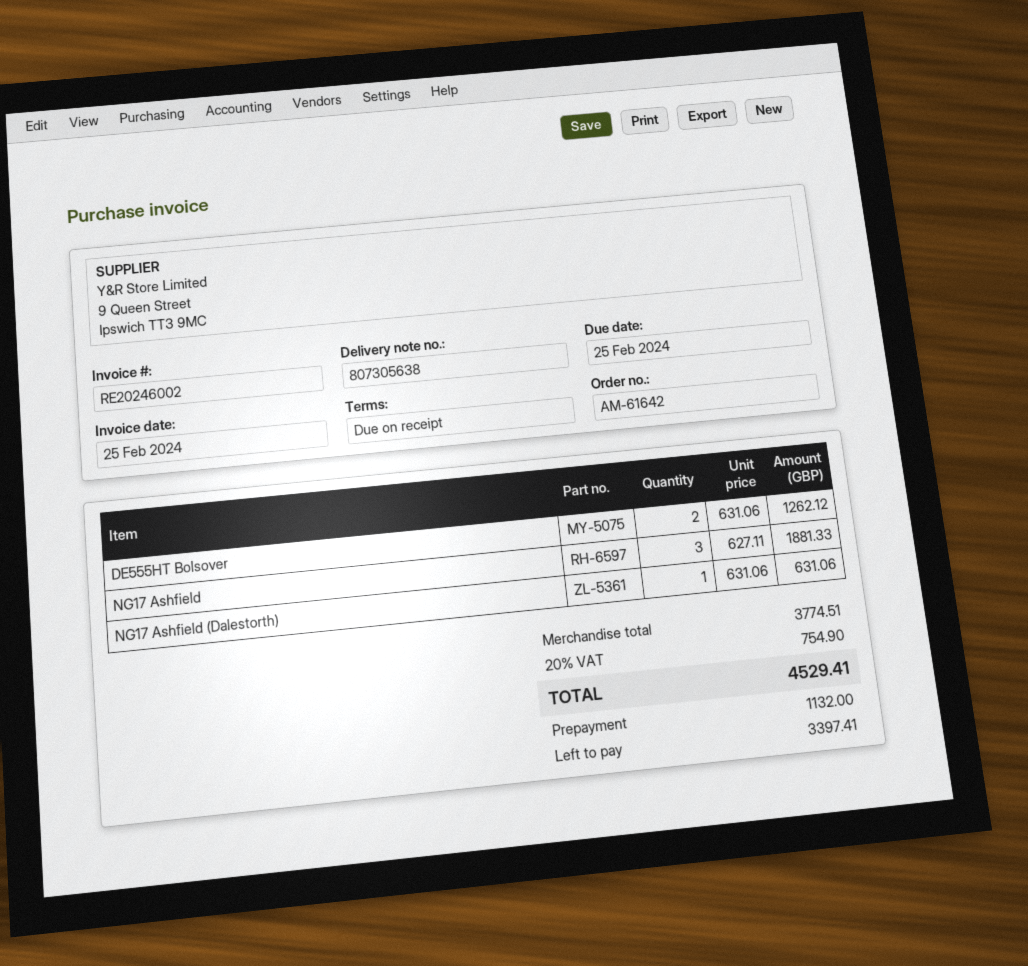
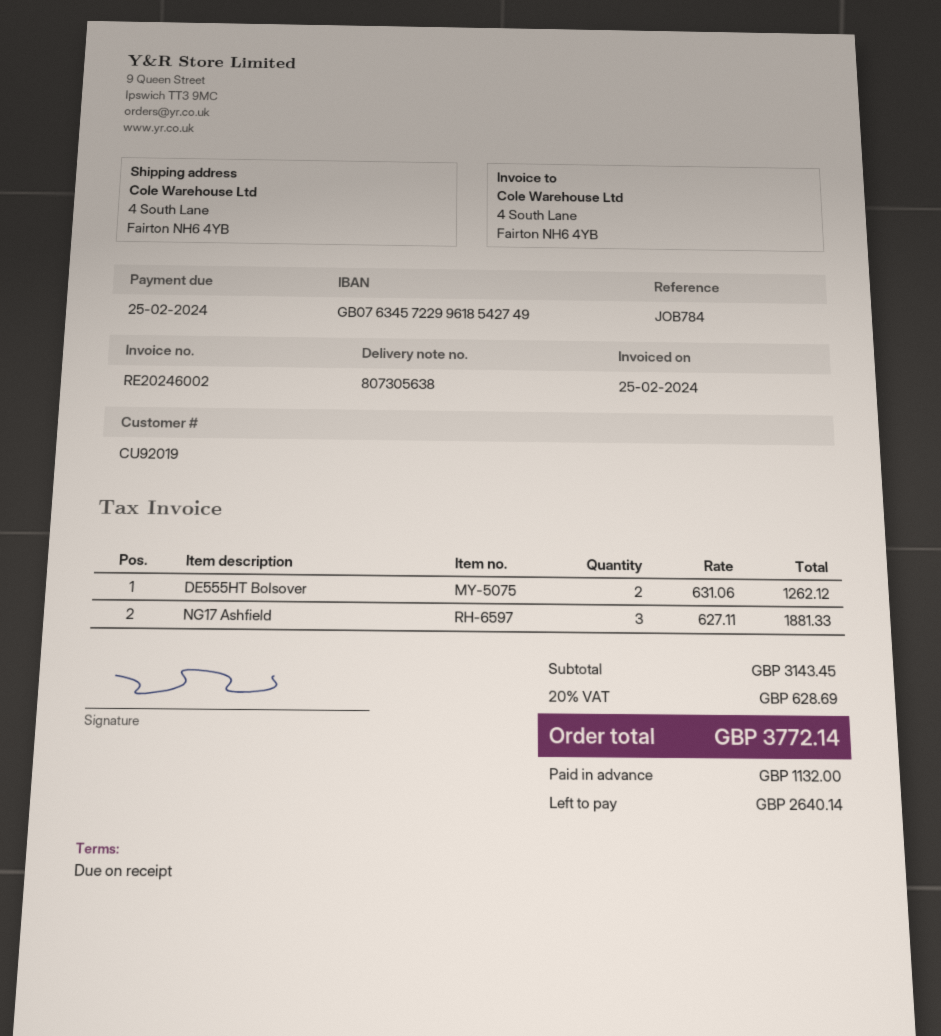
NG17 Ashfield (Dalestorth): 1 x 631.06 = 631.06 -> none
subtotal: 3774.51 -> 3143.45
tax: 20% = 754.90 -> 20% = 628.69
total: 4529.41 -> 3772.14
balance: 3397.41 -> 2640.14

